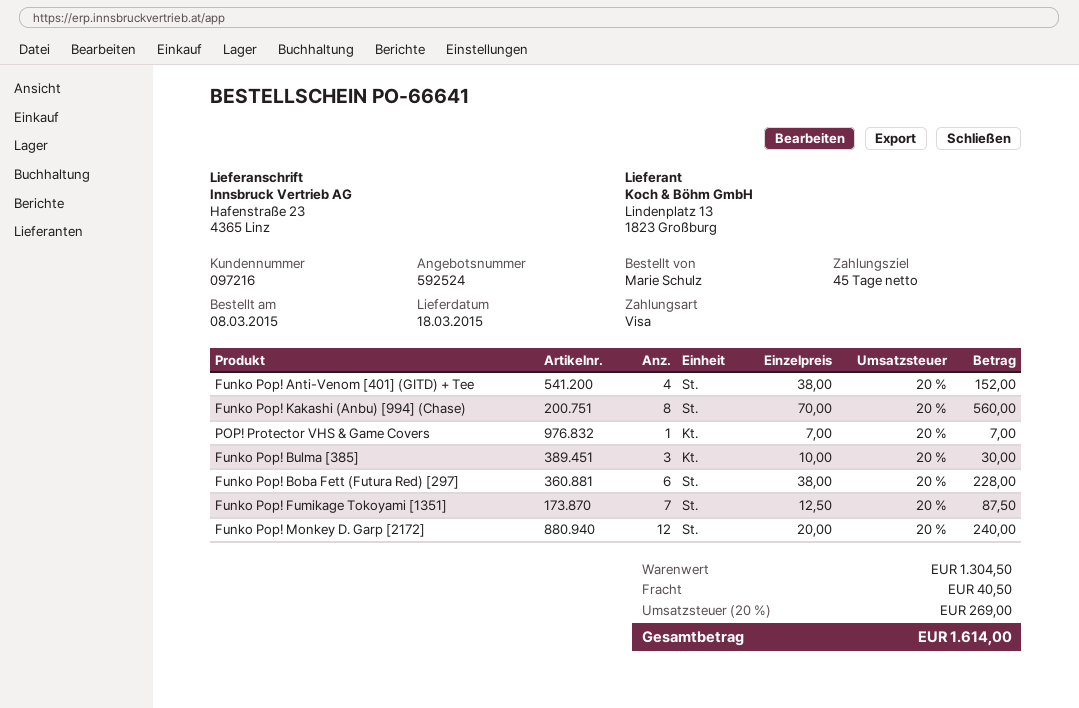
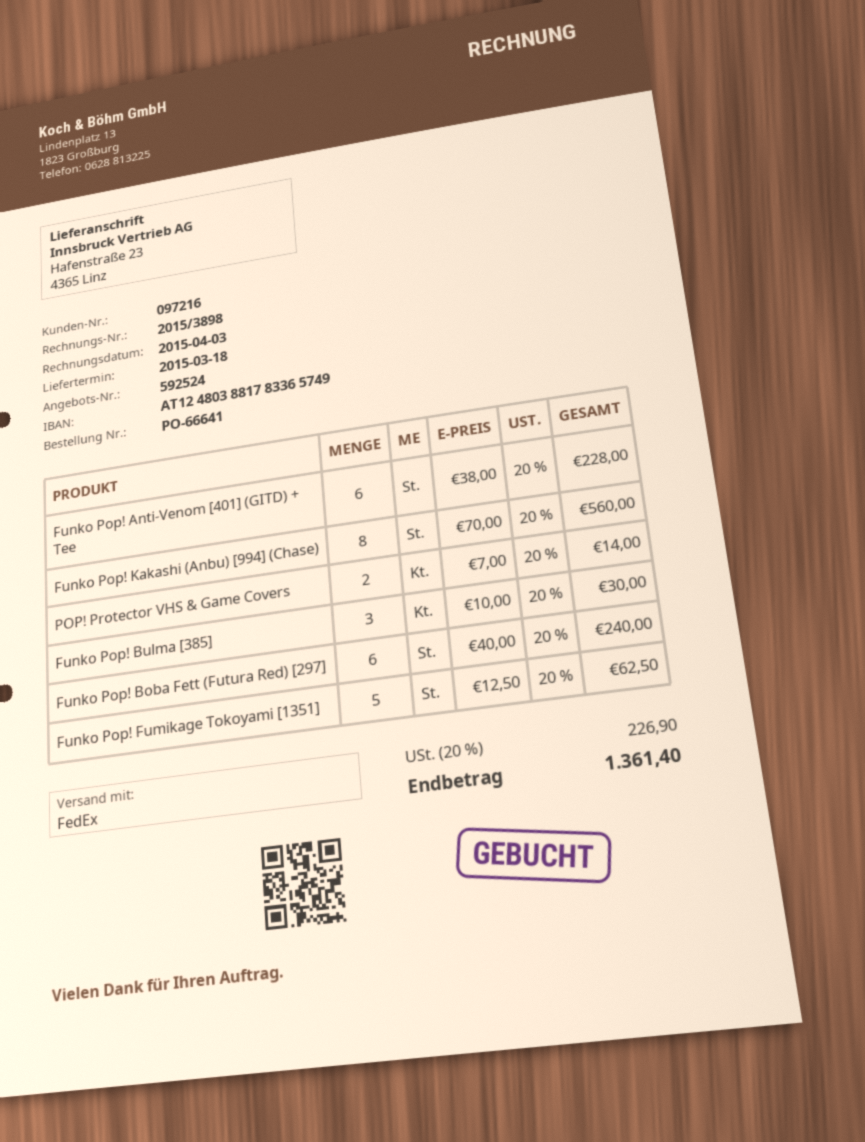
Funko Pop! Anti-Venom [401] (GITD) + Tee: 4 x 38.00 = 152.00 -> 6 x 38.00 = 228.00
POP! Protector VHS & Game Covers: 1 x 7.00 = 7.00 -> 2 x 7.00 = 14.00
Funko Pop! Boba Fett (Futura Red) [297]: 6 x 38.00 = 228.00 -> 6 x 40.00 = 240.00
Funko Pop! Fumikage Tokoyami [1351]: 7 x 12.50 = 87.50 -> 5 x 12.50 = 62.50
Funko Pop! Monkey D. Garp [2172]: 12 x 20.00 = 240.00 -> none
shipping: 40.50 -> none
tax: 20% = 269.00 -> 20% = 226.90
total: 1614.00 -> 1361.40

